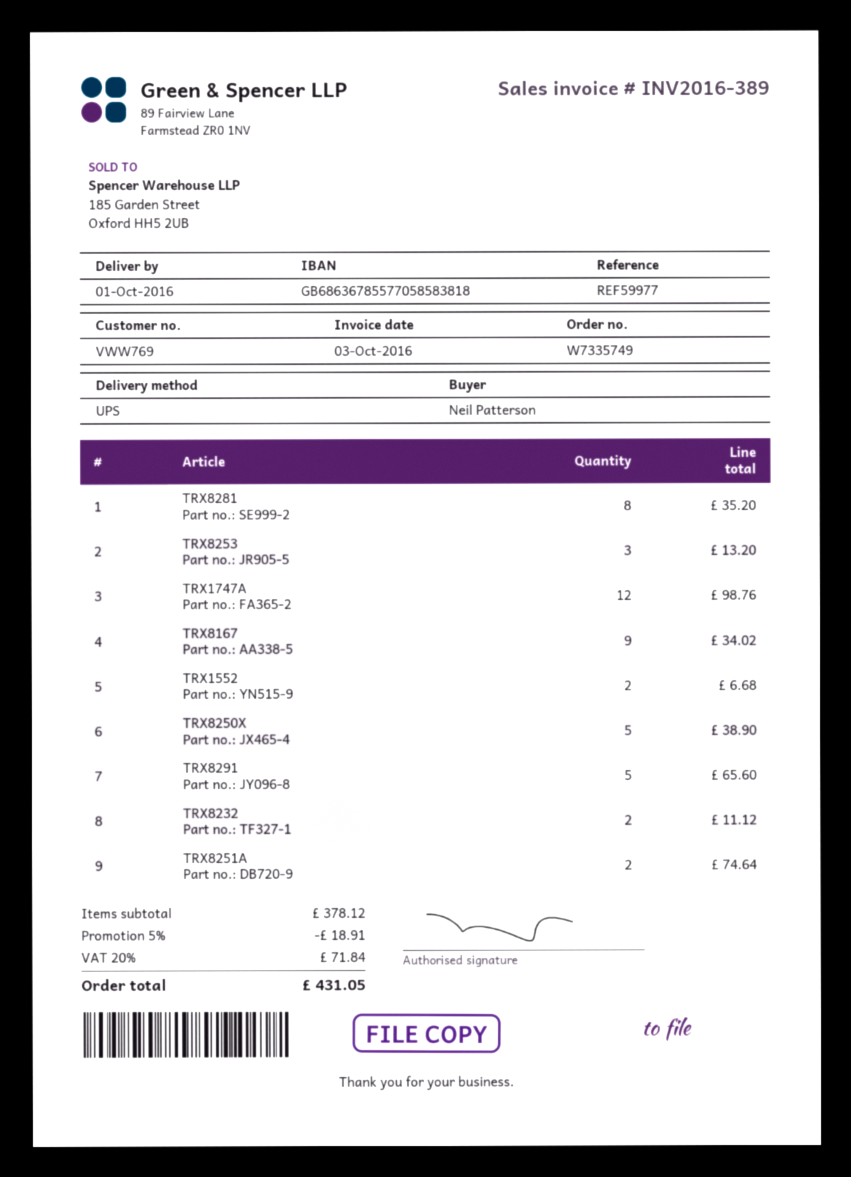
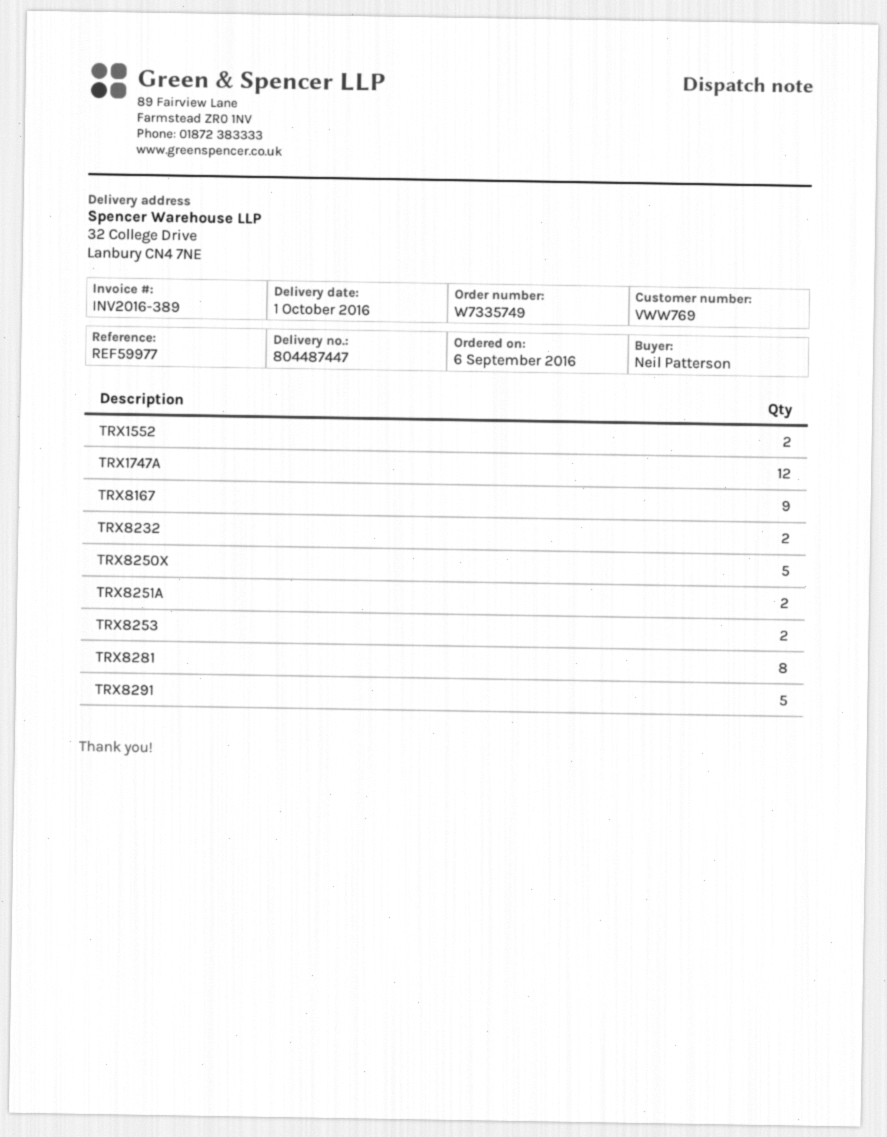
TRX8253: 3 -> 2

